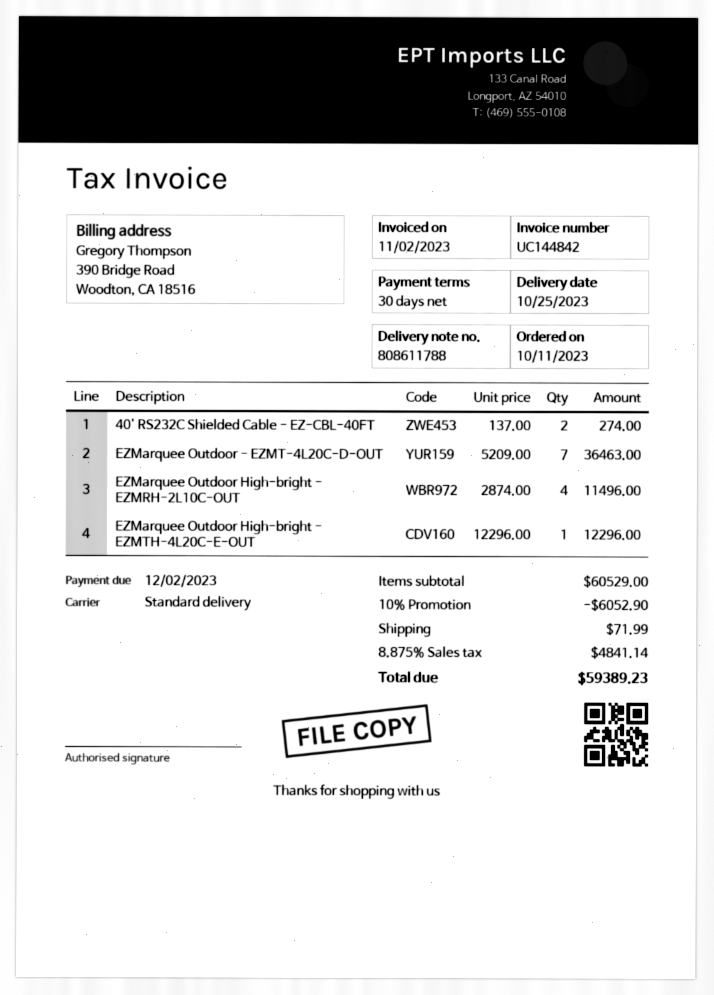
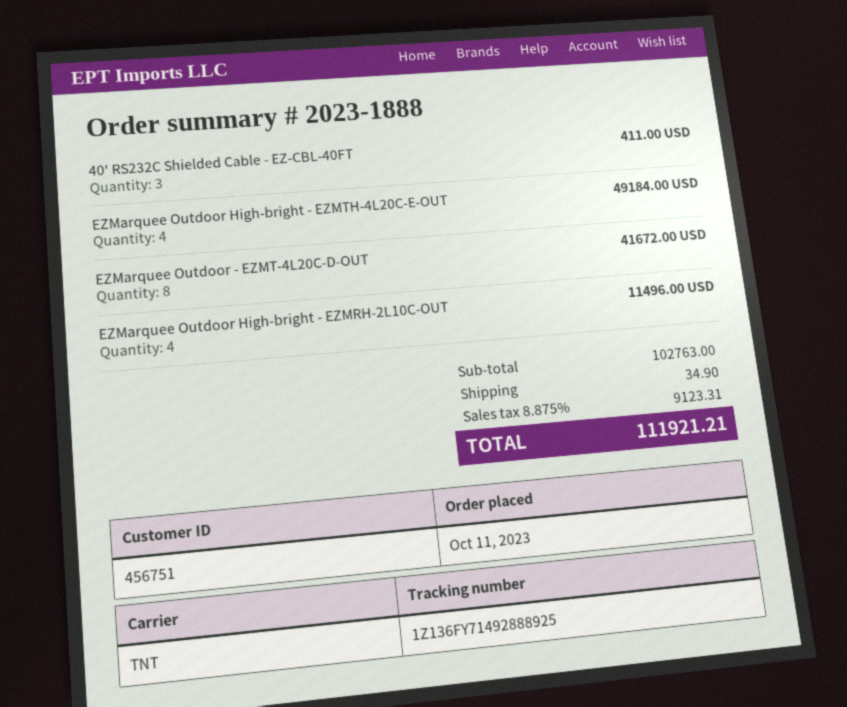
shipping method: standard -> TNT
40' RS232C Shielded Cable - EZ-CBL-40FT: 2 for 274.00 -> 3 for 411.00
EZMarquee Outdoor - EZMT-4L20C-D-OUT: 7 for 36463.00 -> 8 for 41672.00
EZMarquee Outdoor High-bright - EZMTH-4L20C-E-OUT: 1 for 12296.00 -> 4 for 49184.00
subtotal: 60529.00 -> 102763.00
discount: 10% = 6052.90 -> none
shipping: 71.99 -> 34.90
tax: 8.875% = 4841.14 -> 8.875% = 9123.31
total: 59389.23 -> 111921.21

